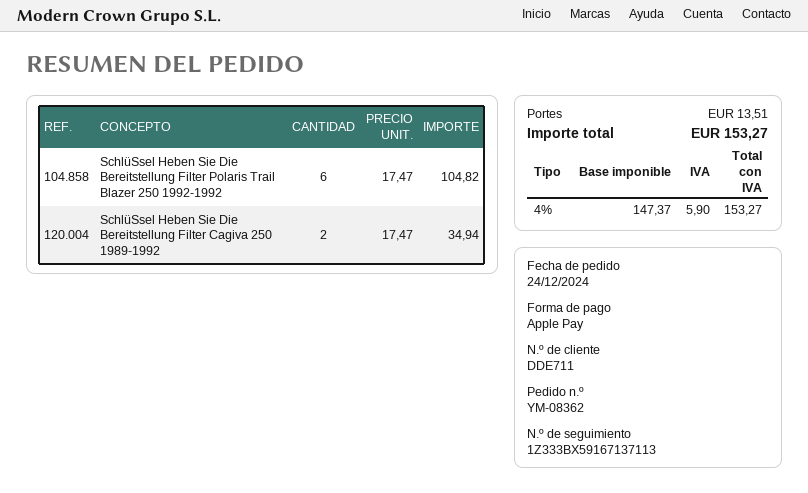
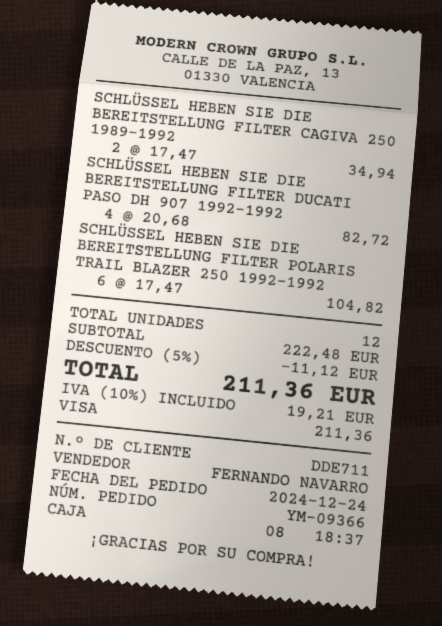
order number: YM-08362 -> YM-09366
payment method: Apple Pay -> Visa
SCHLÜSSEL HEBEN SIE DIE BEREITSTELLUNG FILTER DUCATI PASO DH 907 1992-1992: none -> 4 x 20.68 = 82.72
discount: none -> 5% = 11.12
shipping: 13.51 -> none
tax: 4% = 5.90 -> 10% = 19.21
total: 153.27 -> 211.36

